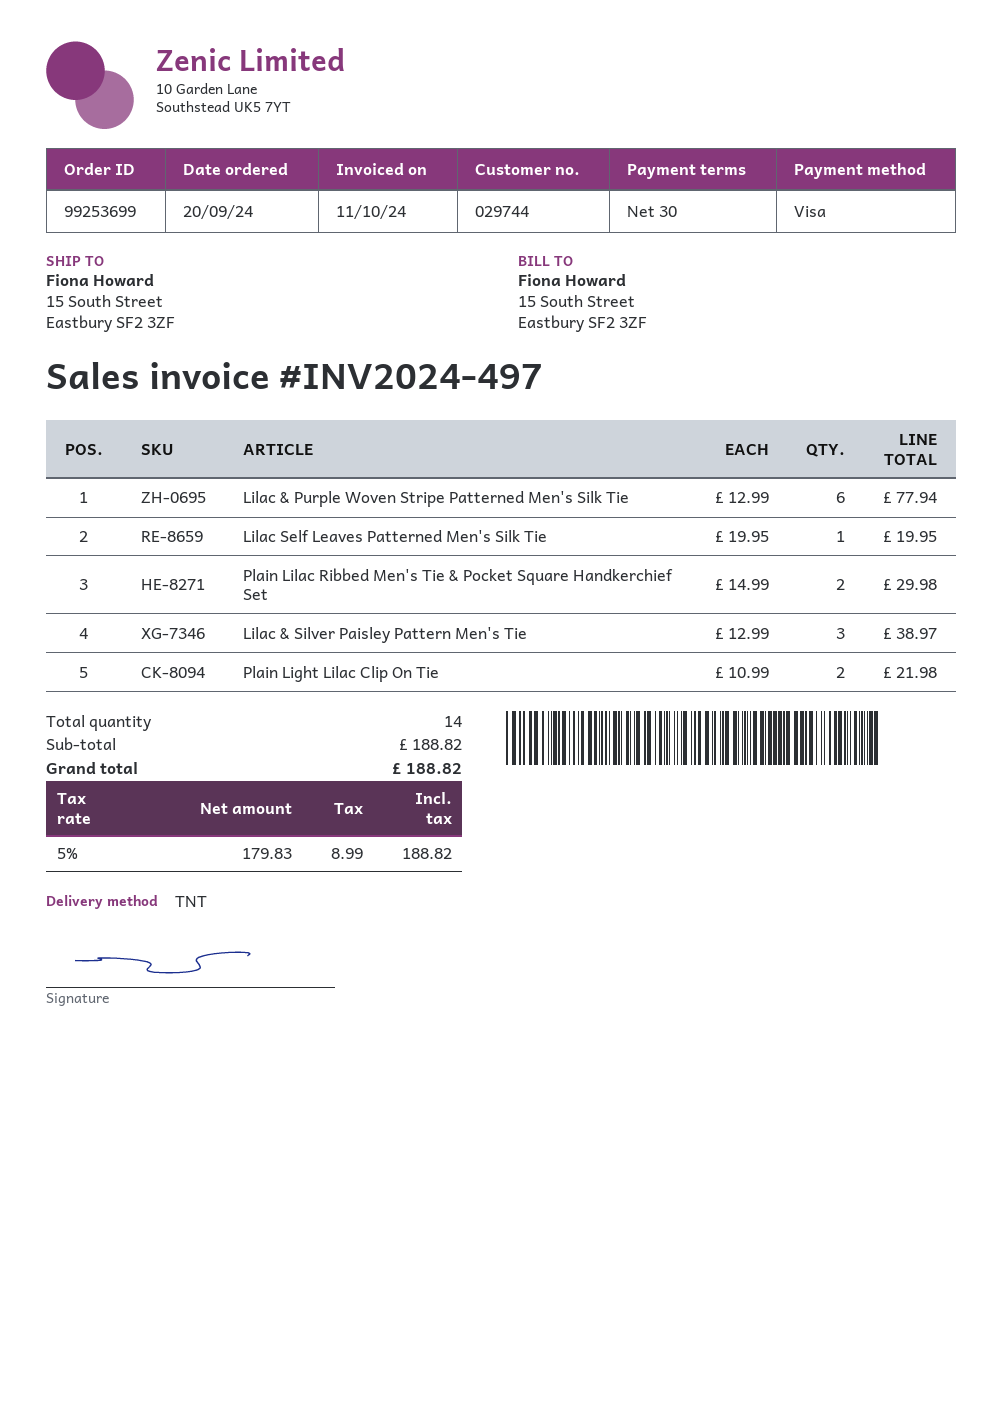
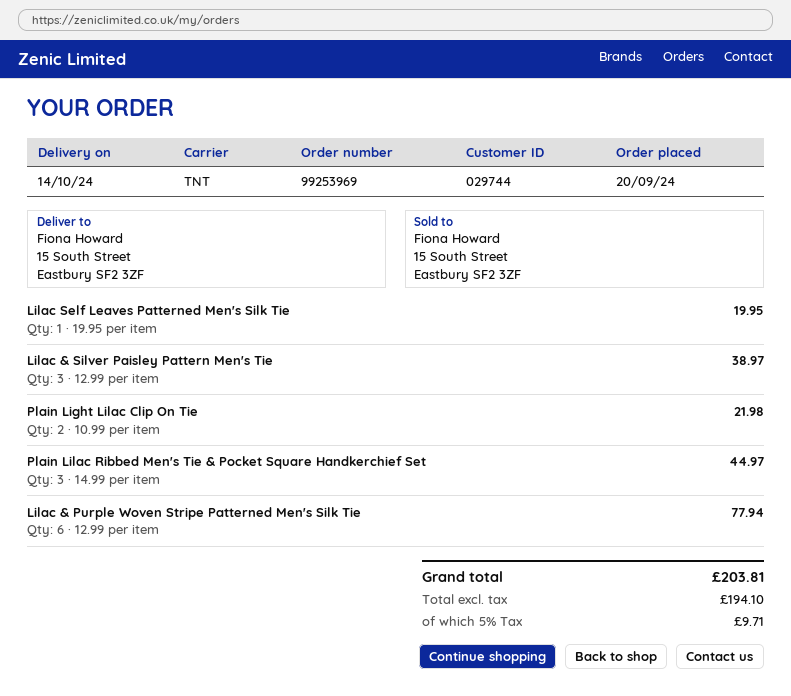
order number: 99253699 -> 99253969
Plain Lilac Ribbed Men's Tie & Pocket Square Handkerchief Set: 2 x 14.99 = 29.98 -> 3 x 14.99 = 44.97
net: 179.83 -> 194.10
tax: 5% = 8.99 -> 5% = 9.71
total: 188.82 -> 203.81

